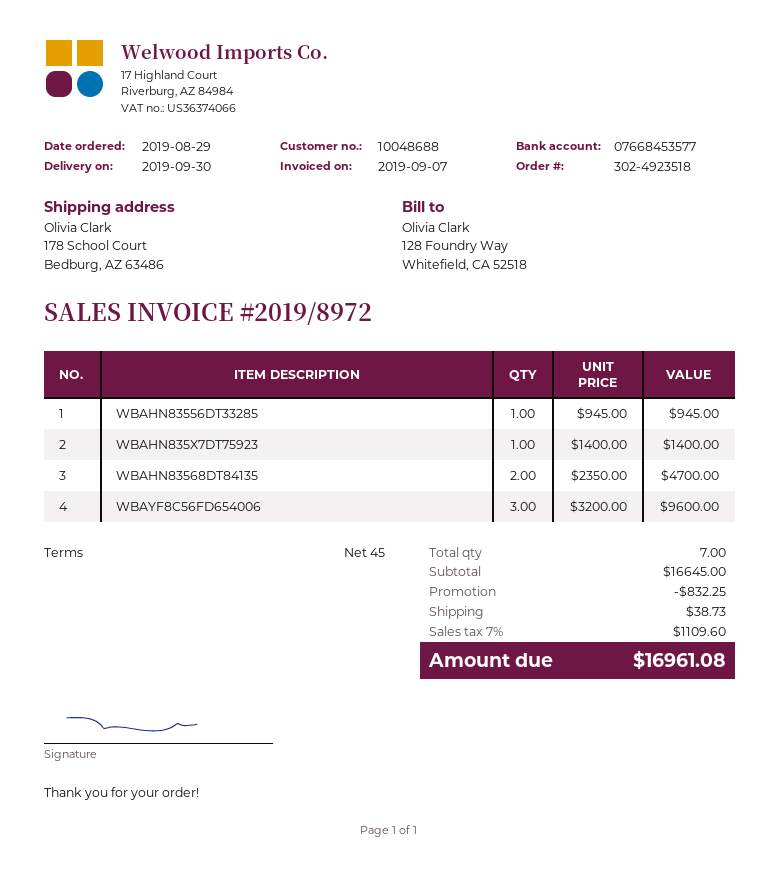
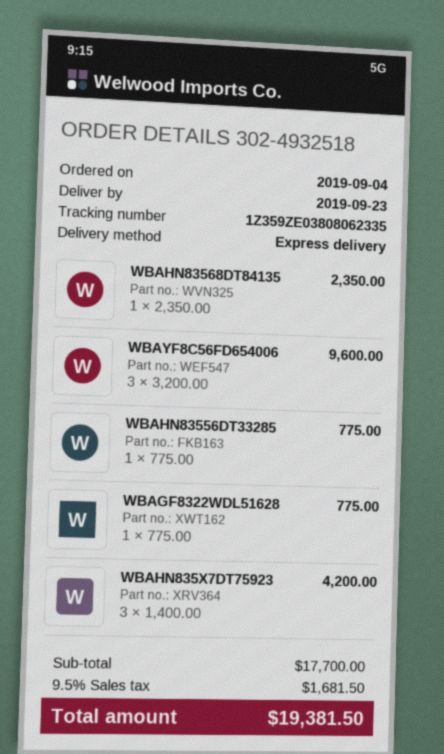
order number: 302-4923518 -> 302-4932518
order date: 2019-08-29 -> 2019-09-04
delivery date: 2019-09-30 -> 2019-09-23
WBAHN83556DT33285: 1 x 945.00 = 945.00 -> 1 x 775.00 = 775.00
WBAHN835X7DT75923: 1 x 1400.00 = 1400.00 -> 3 x 1400.00 = 4200.00
WBAHN83568DT84135: 2 x 2350.00 = 4700.00 -> 1 x 2350.00 = 2350.00
WBAGF8322WDL51628: none -> 1 x 775.00 = 775.00
subtotal: 16645.00 -> 17700.00
discount: 832.25 -> none
shipping: 38.73 -> none
tax: 7% = 1109.60 -> 9.5% = 1681.50
total: 16961.08 -> 19381.50

